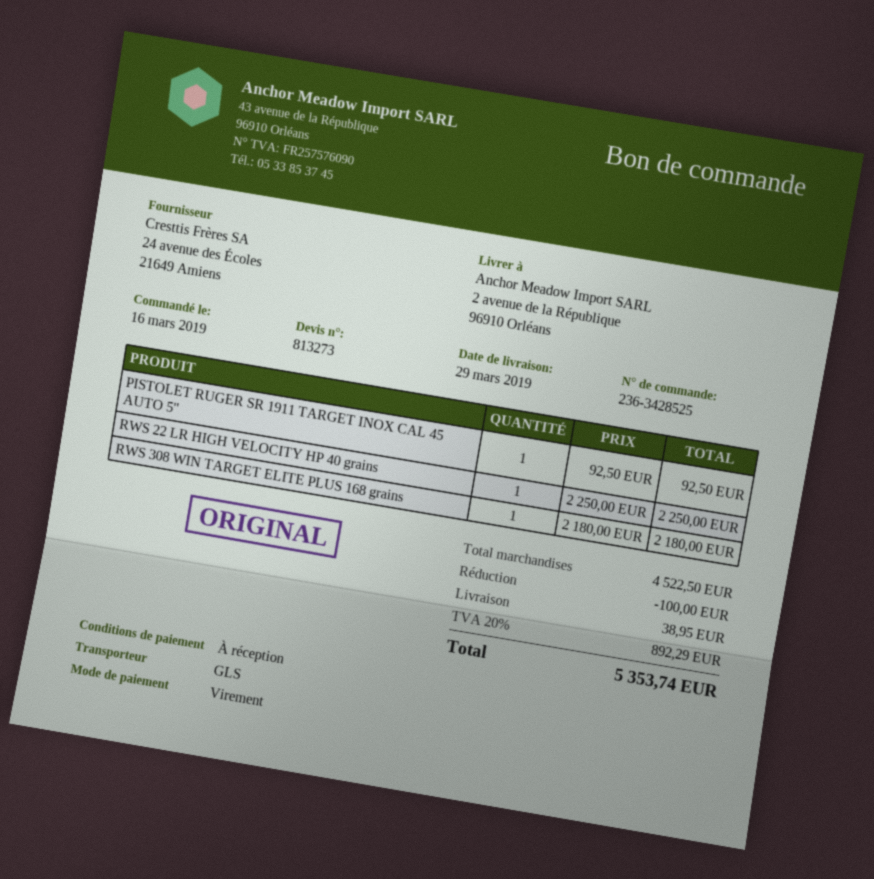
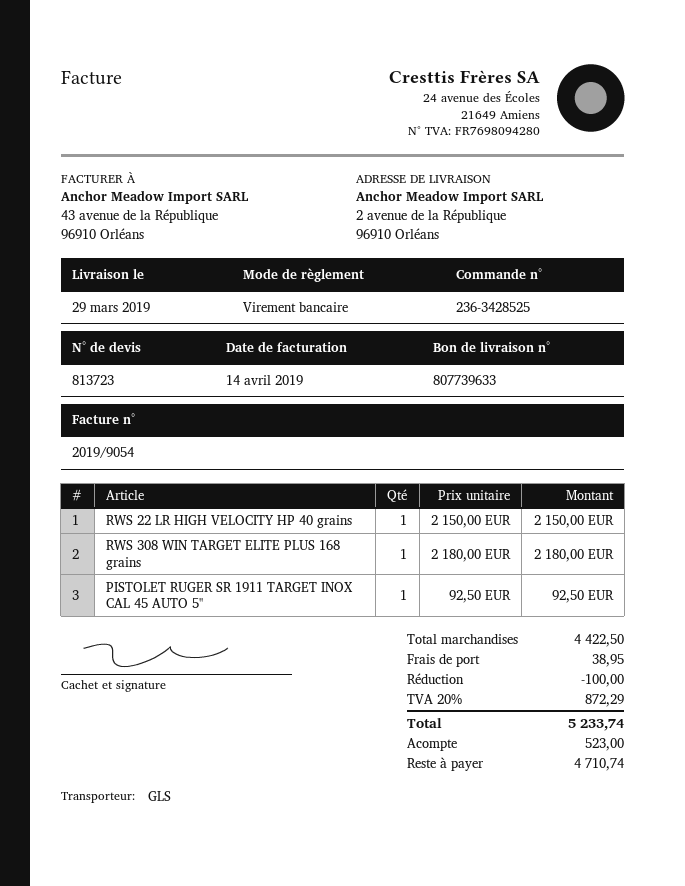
quote number: 813273 -> 813723
RWS 22 LR HIGH VELOCITY HP 40 grains: 1 x 2250.00 = 2250.00 -> 1 x 2150.00 = 2150.00
subtotal: 4522.50 -> 4422.50
tax: 20% = 892.29 -> 20% = 872.29
total: 5353.74 -> 5233.74

